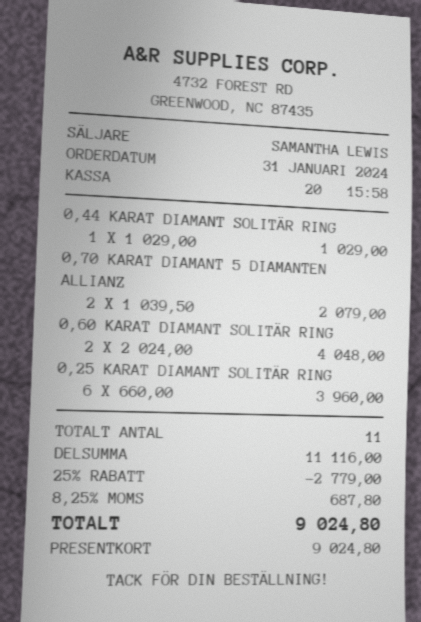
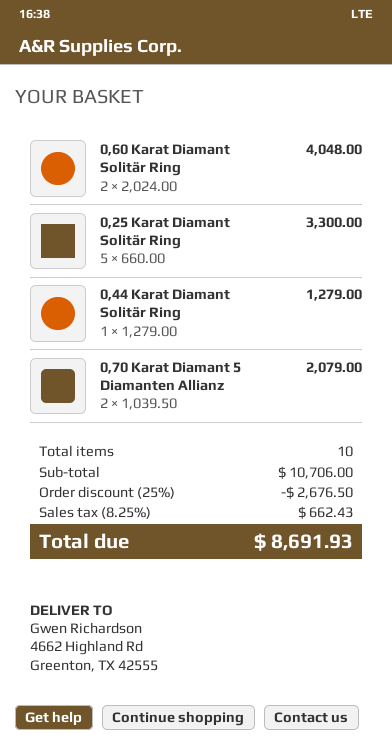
0,44 KARAT DIAMANT SOLITÄR RING: 1 x 1029.00 = 1029.00 -> 1 x 1279.00 = 1279.00
0,25 KARAT DIAMANT SOLITÄR RING: 6 x 660.00 = 3960.00 -> 5 x 660.00 = 3300.00
total quantity: 11 -> 10
subtotal: 11116.00 -> 10706.00
discount: 25% = 2779.00 -> 25% = 2676.50
tax: 8.25% = 687.80 -> 8.25% = 662.43
total: 9024.80 -> 8691.93

